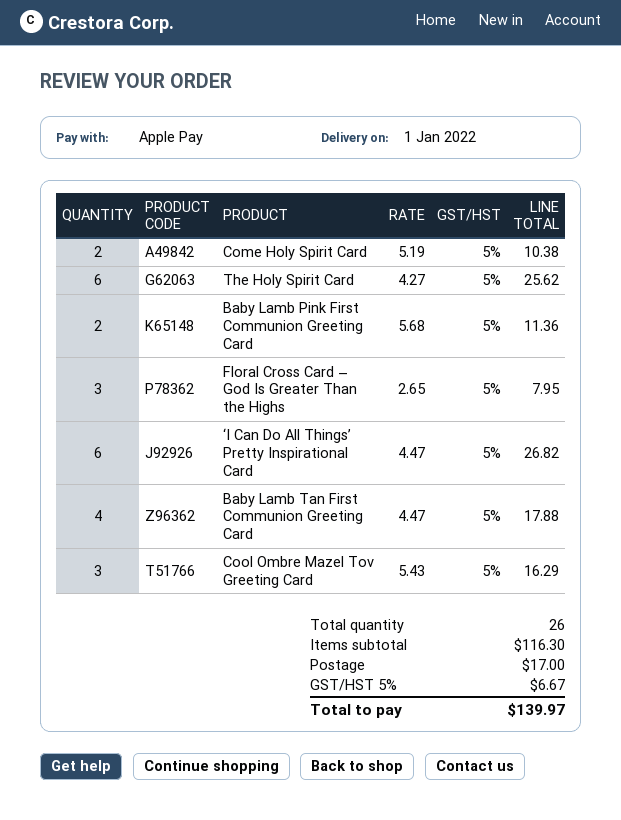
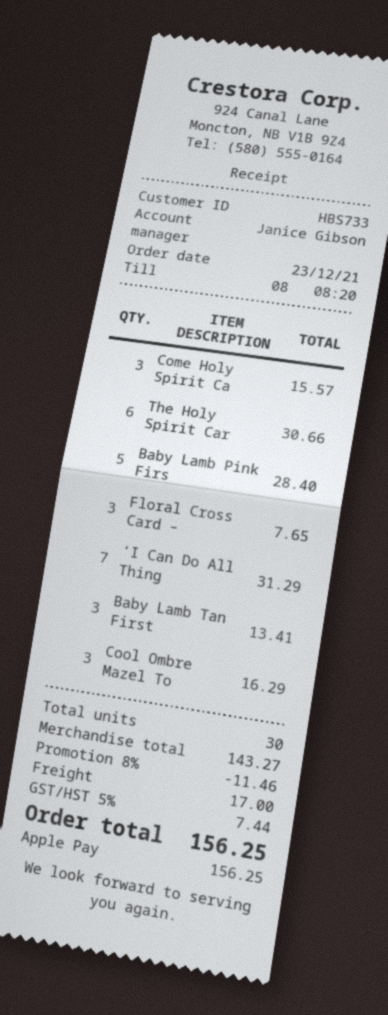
Come Holy Spirit Card: 2 for 10.38 -> 3 for 15.57
The Holy Spirit Card: 6 for 25.62 -> 6 for 30.66
Baby Lamb Pink First Communion Greeting Card: 2 for 11.36 -> 5 for 28.40
Floral Cross Card – God Is Greater Than the Highs: 3 for 7.95 -> 3 for 7.65
‘I Can Do All Things’ Pretty Inspirational Card: 6 for 26.82 -> 7 for 31.29
Baby Lamb Tan First Communion Greeting Card: 4 for 17.88 -> 3 for 13.41
total quantity: 26 -> 30
subtotal: 116.30 -> 143.27
discount: none -> 8% = 11.46
tax: 5% = 6.67 -> 5% = 7.44
total: 139.97 -> 156.25

